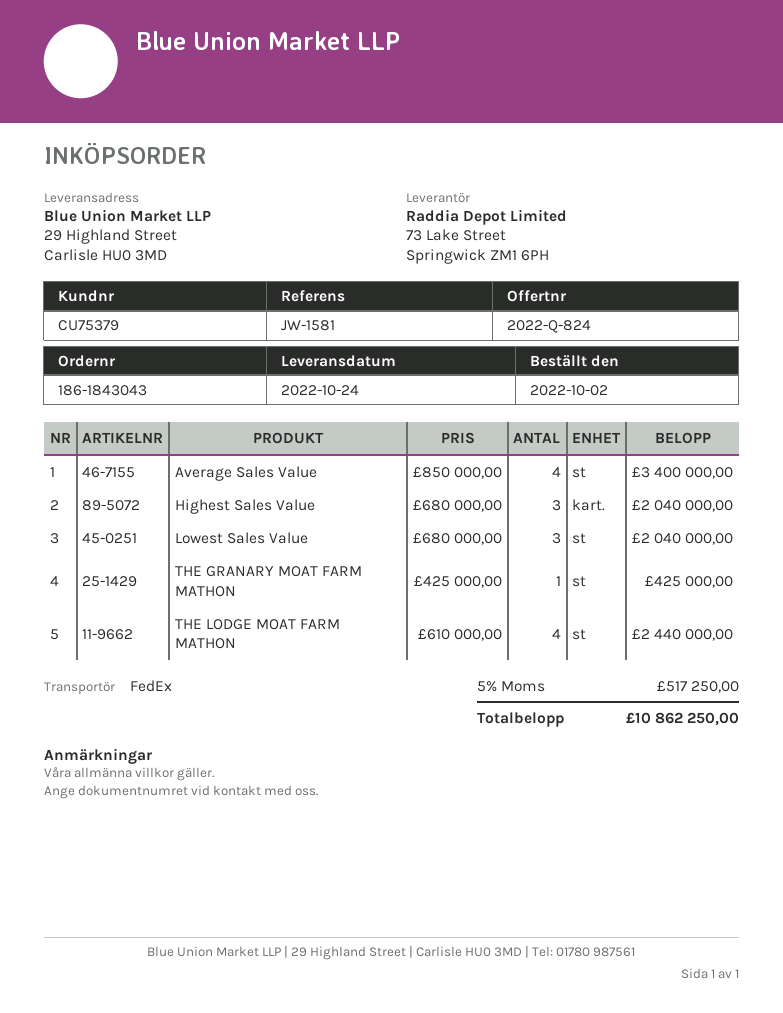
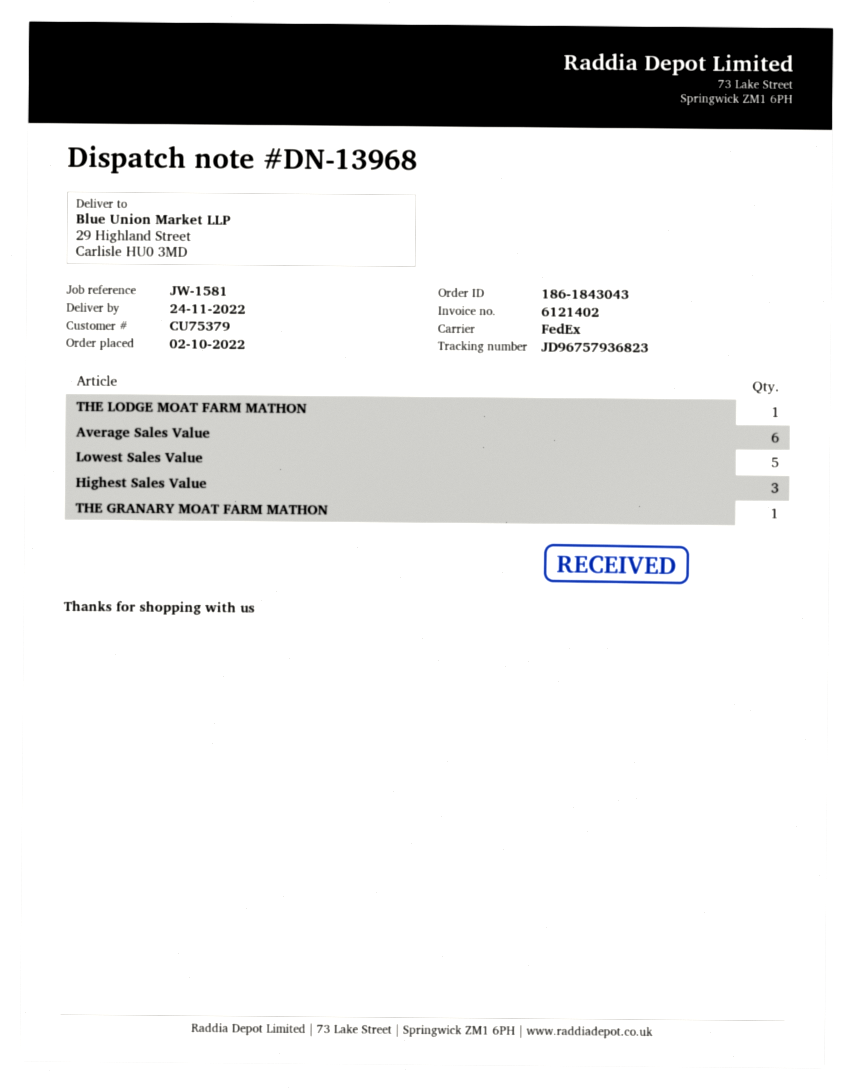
delivery date: 2022-10-24 -> 2022-11-24
Average Sales Value: 4 -> 6
Lowest Sales Value: 3 -> 5
THE LODGE MOAT FARM MATHON: 4 -> 1

